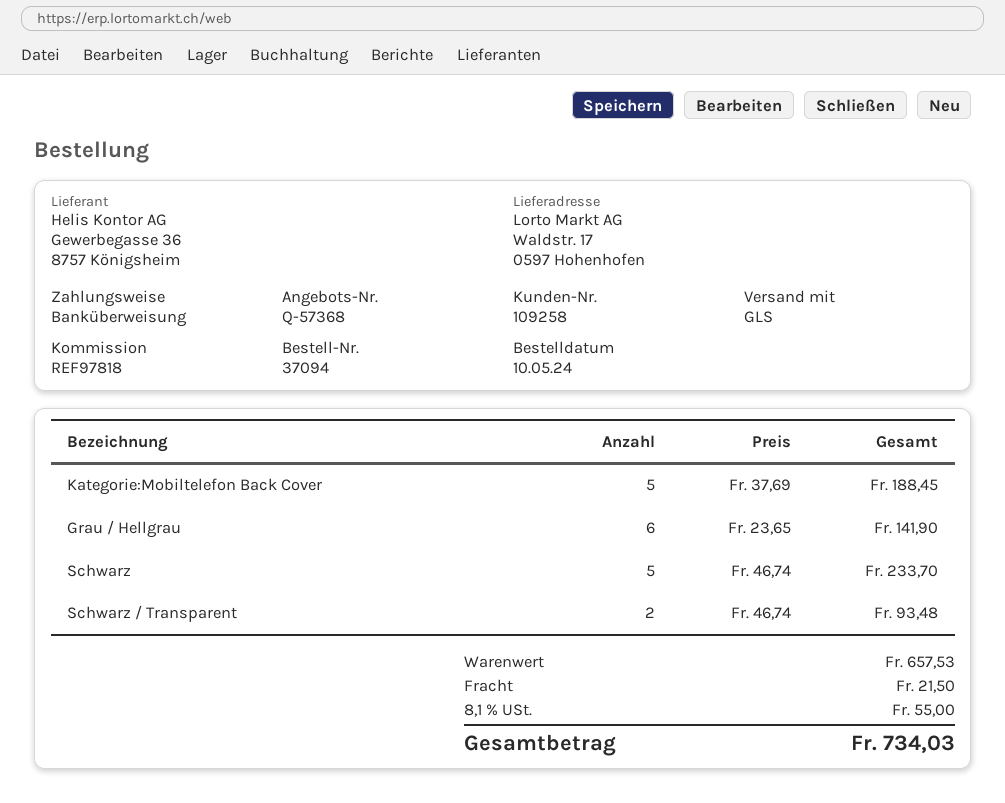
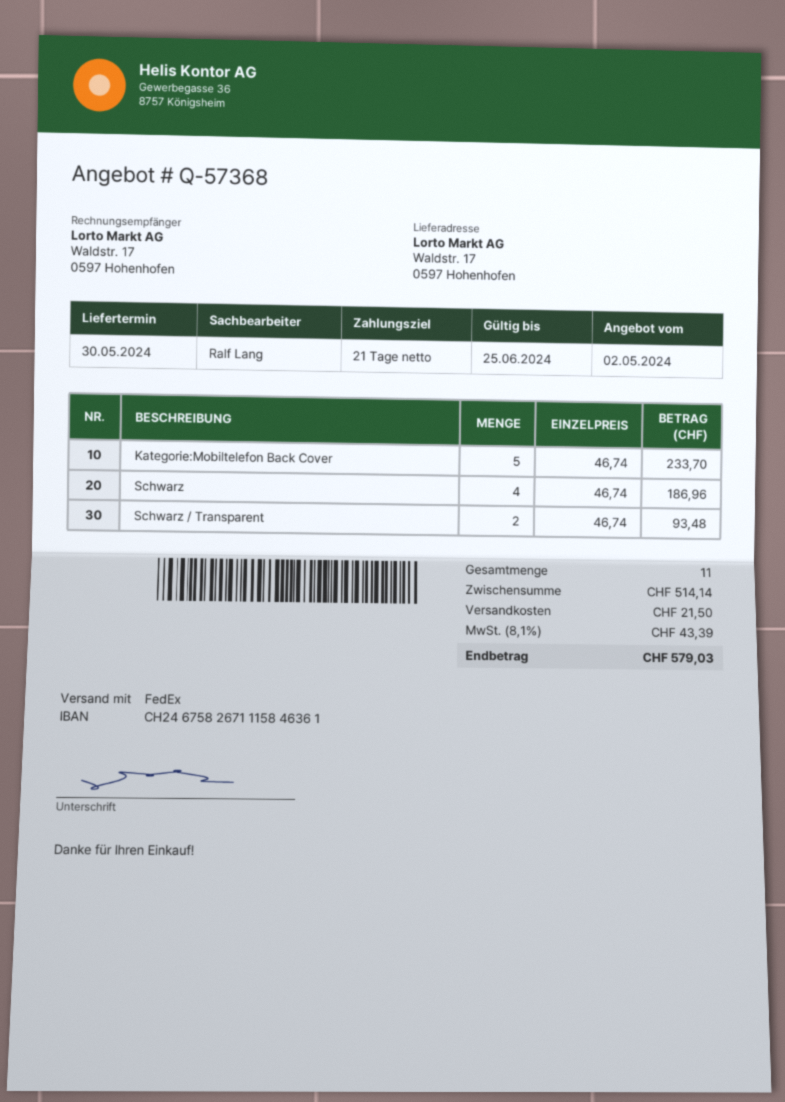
shipping method: GLS -> FedEx
Kategorie:Mobiltelefon Back Cover: 5 x 37.69 = 188.45 -> 5 x 46.74 = 233.70
Grau / Hellgrau: 6 x 23.65 = 141.90 -> none
Schwarz: 5 x 46.74 = 233.70 -> 4 x 46.74 = 186.96
subtotal: 657.53 -> 514.14
tax: 8.1% = 55.00 -> 8.1% = 43.39
total: 734.03 -> 579.03

